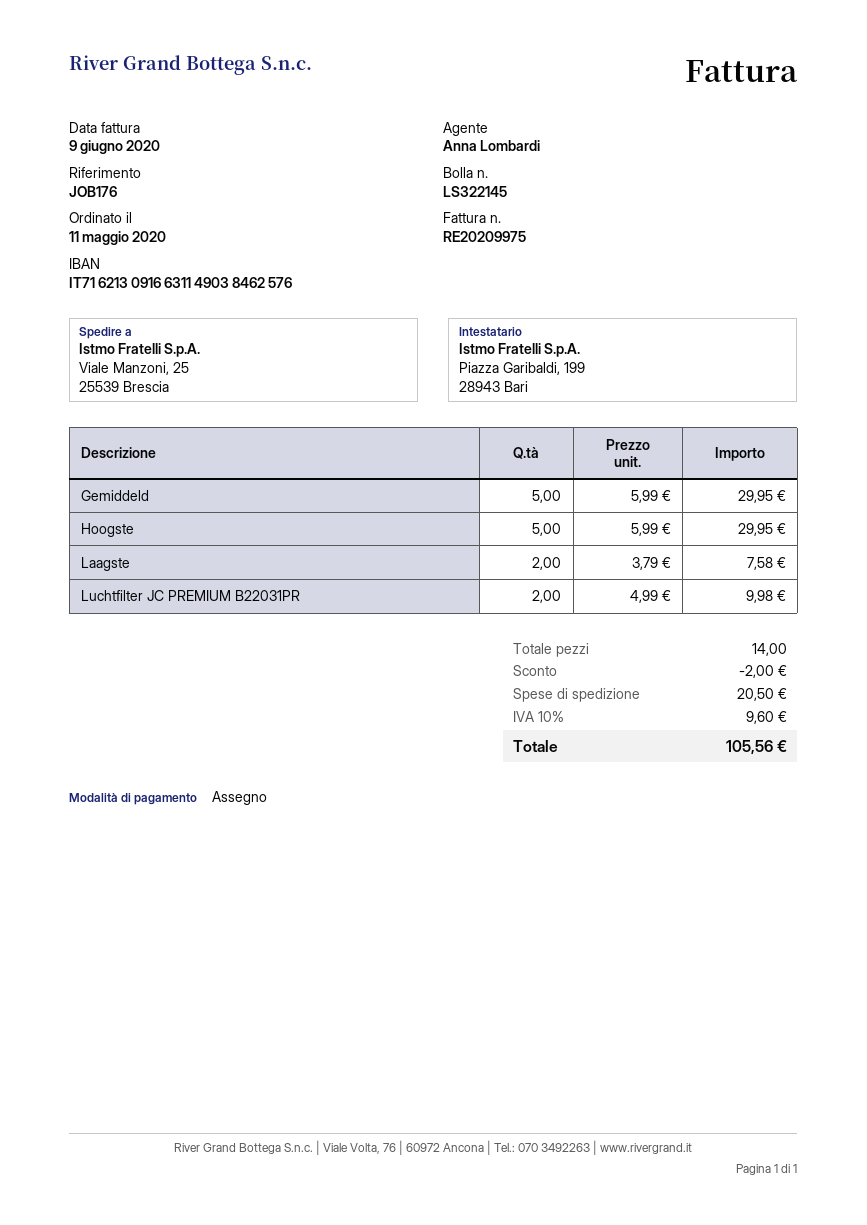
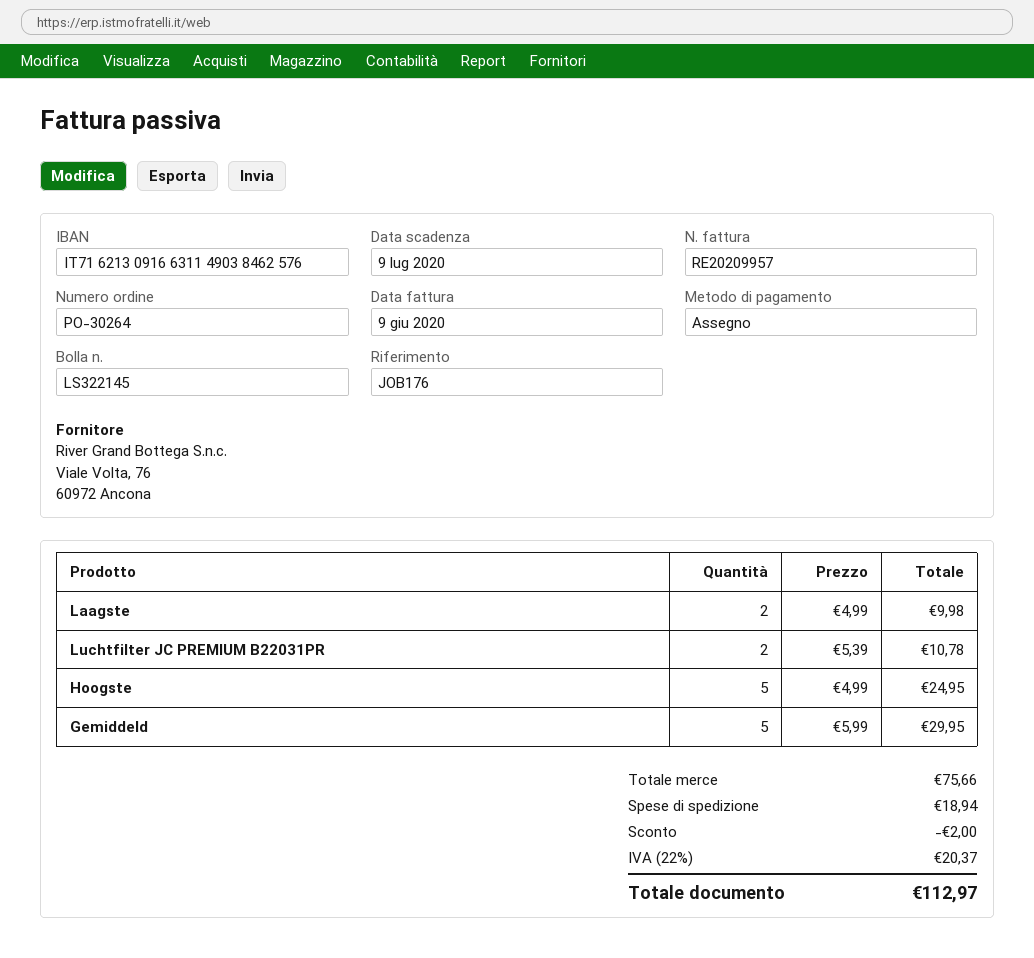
invoice number: RE20209975 -> RE20209957
Hoogste: 5 x 5.99 = 29.95 -> 5 x 4.99 = 24.95
Laagste: 2 x 3.79 = 7.58 -> 2 x 4.99 = 9.98
Luchtfilter JC PREMIUM B22031PR: 2 x 4.99 = 9.98 -> 2 x 5.39 = 10.78
shipping: 20.50 -> 18.94
tax: 10% = 9.60 -> 22% = 20.37
total: 105.56 -> 112.97

